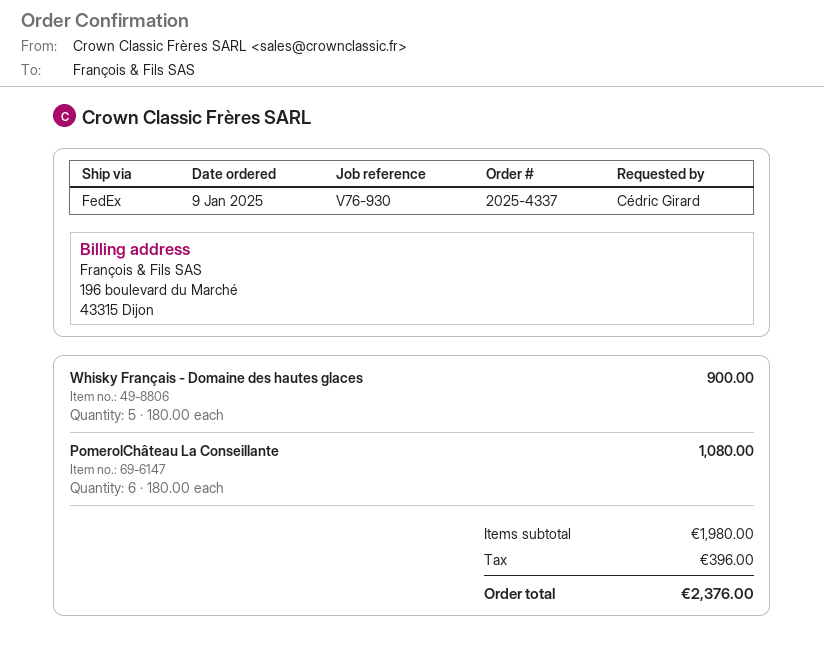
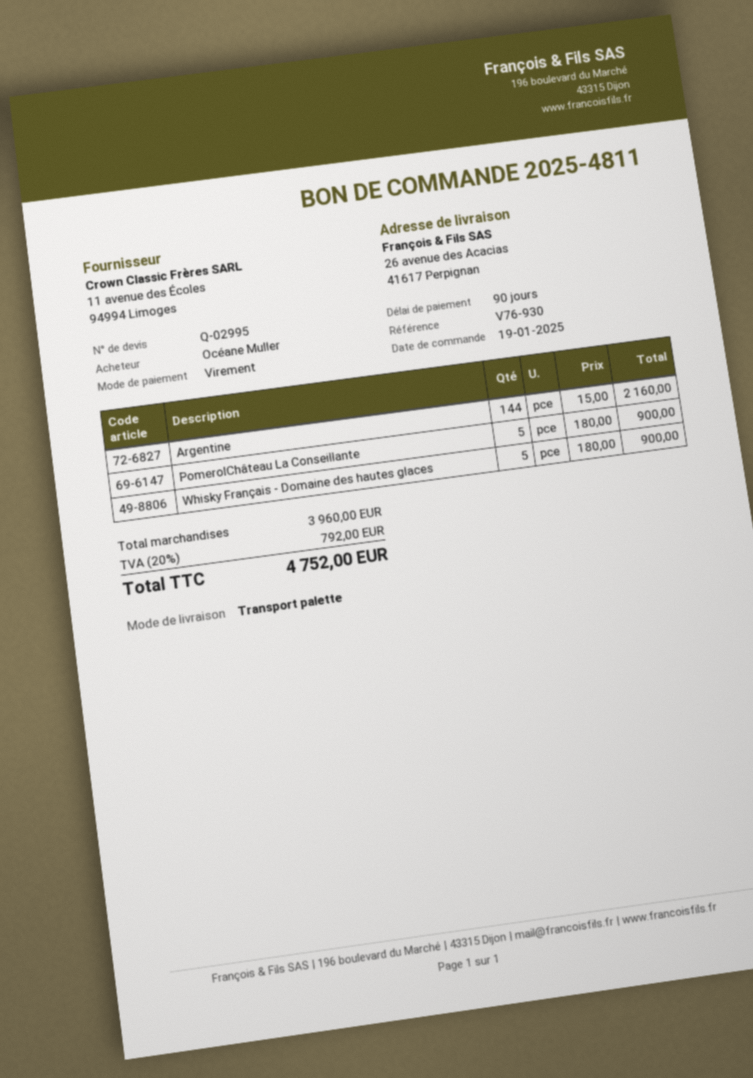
order number: 2025-4337 -> 2025-4811
order date: 2025-01-09 -> 2025-01-19
ordered by: Cédric Girard -> Océane Muller
shipping method: FedEx -> pallet freight
PomerolChâteau La Conseillante: 6 x 180.00 = 1080.00 -> 5 x 180.00 = 900.00
Argentine: none -> 144 x 15.00 = 2160.00
subtotal: 1980.00 -> 3960.00
tax: 396.00 -> 792.00
total: 2376.00 -> 4752.00

